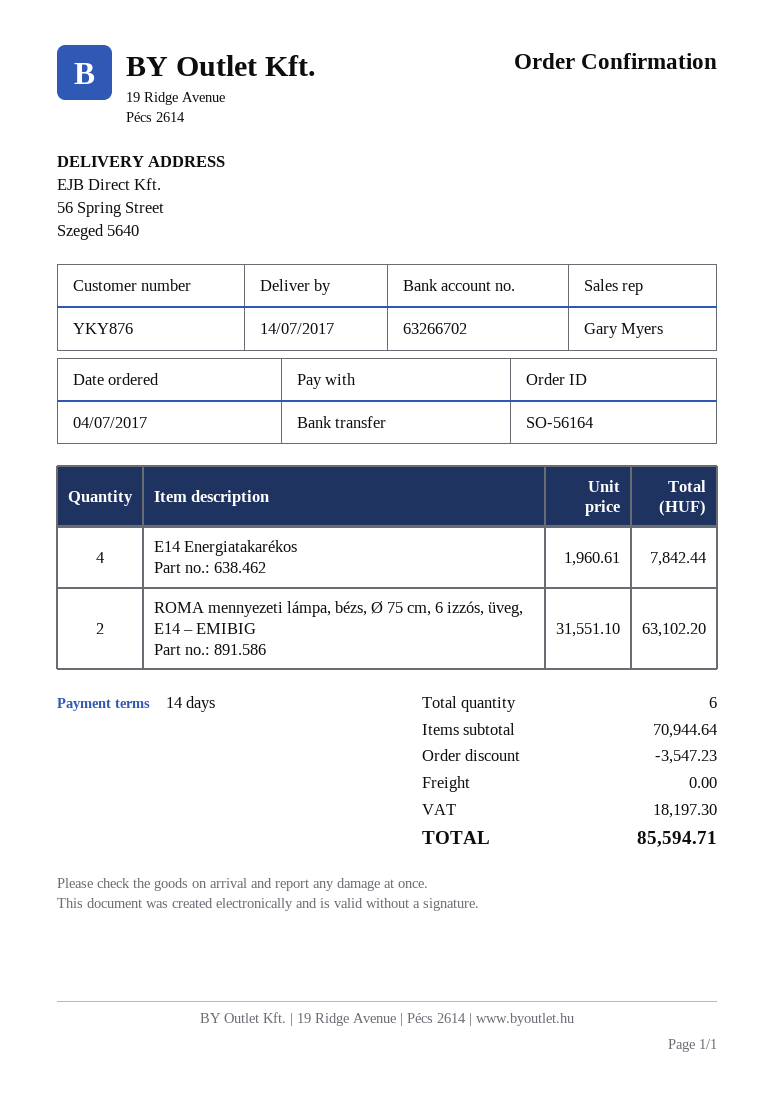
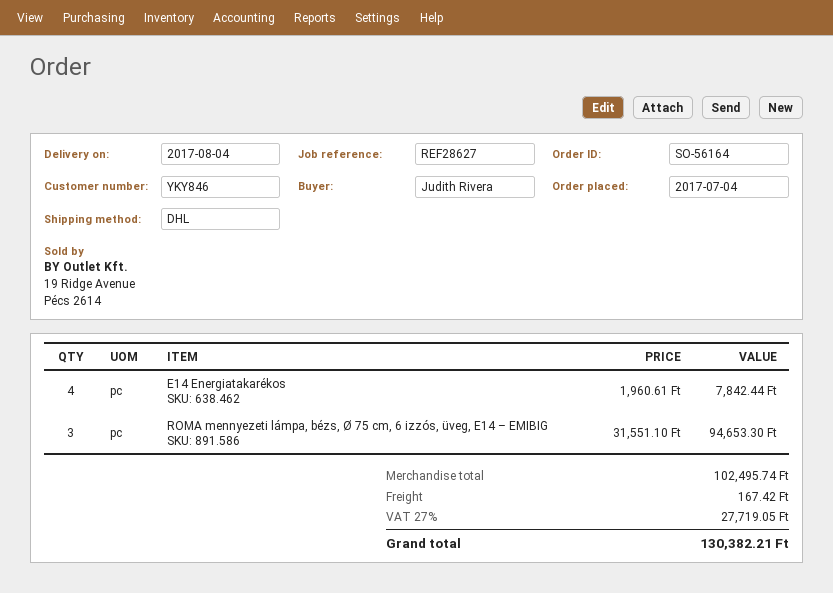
delivery date: 2017-07-14 -> 2017-08-04
customer number: YKY876 -> YKY846
ROMA mennyezeti lámpa, bézs, Ø 75 cm, 6 izzós, üveg, E14 – EMIBIG: 2 x 31551.10 = 63102.20 -> 3 x 31551.10 = 94653.30
subtotal: 70944.64 -> 102495.74
discount: 3547.23 -> none
shipping: 0.00 -> 167.42
tax: 18197.30 -> 27719.05
total: 85594.71 -> 130382.21

